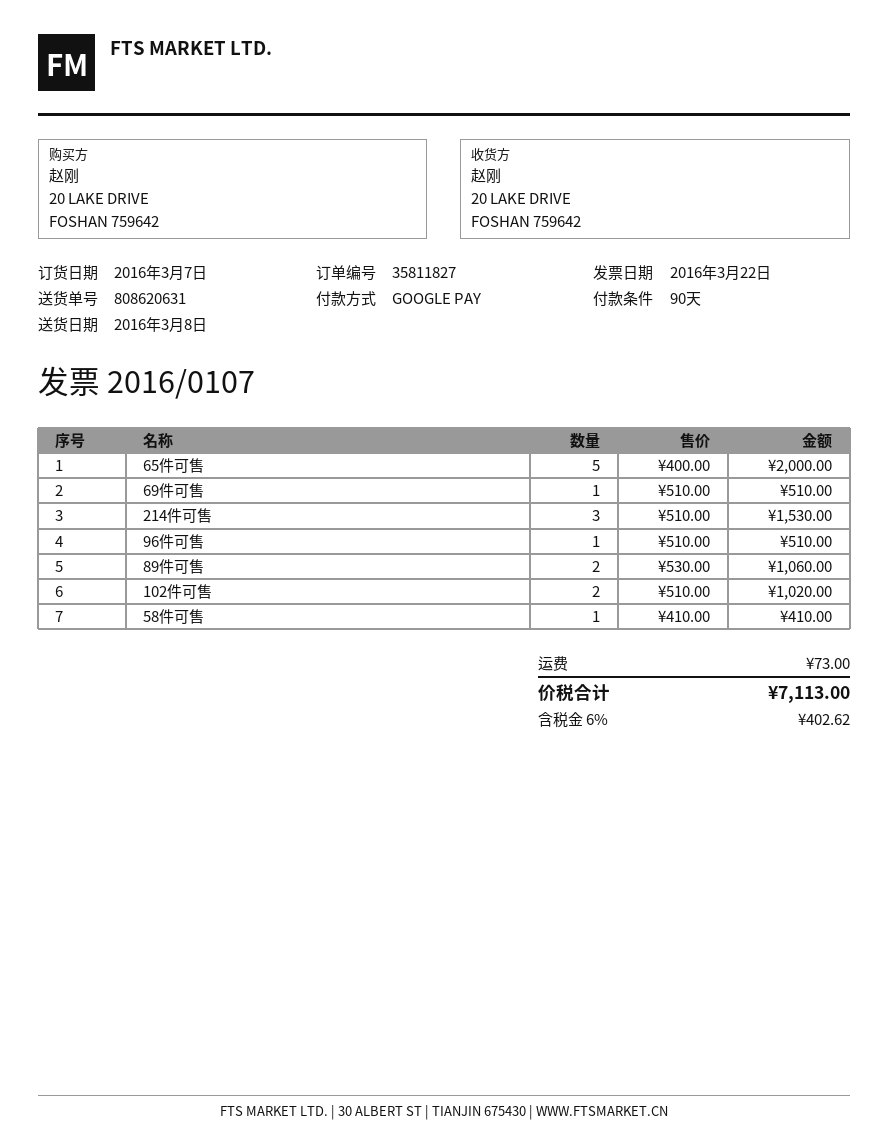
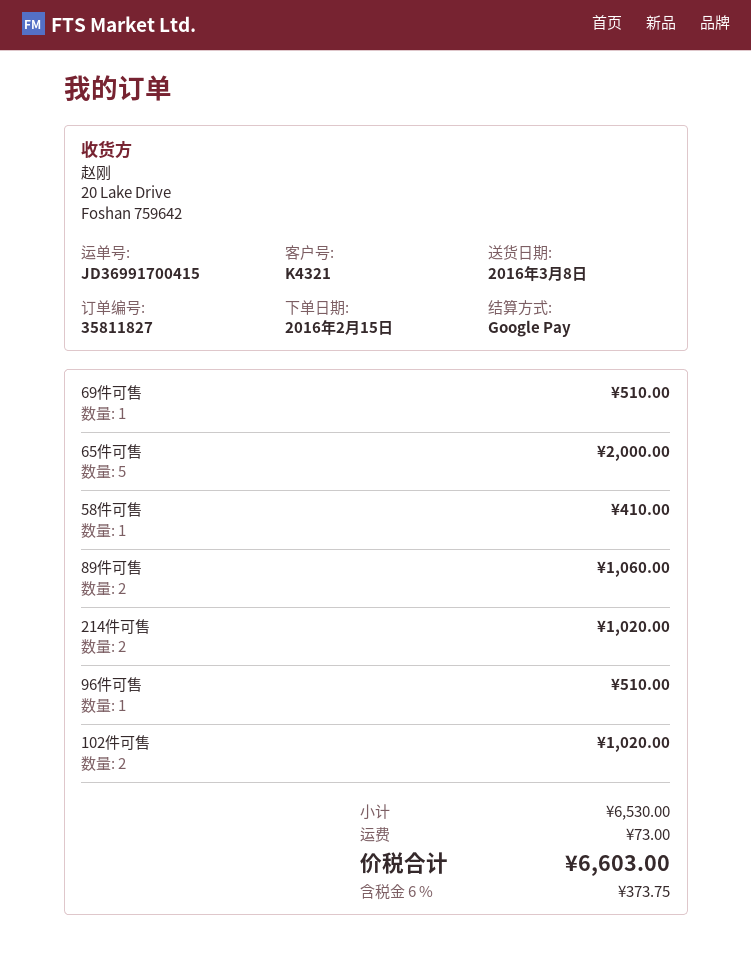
order date: 2016-03-07 -> 2016-02-15
214件可售: 3 for 1530.00 -> 2 for 1020.00
tax: 6% = 402.62 -> 6% = 373.75
total: 7113.00 -> 6603.00

